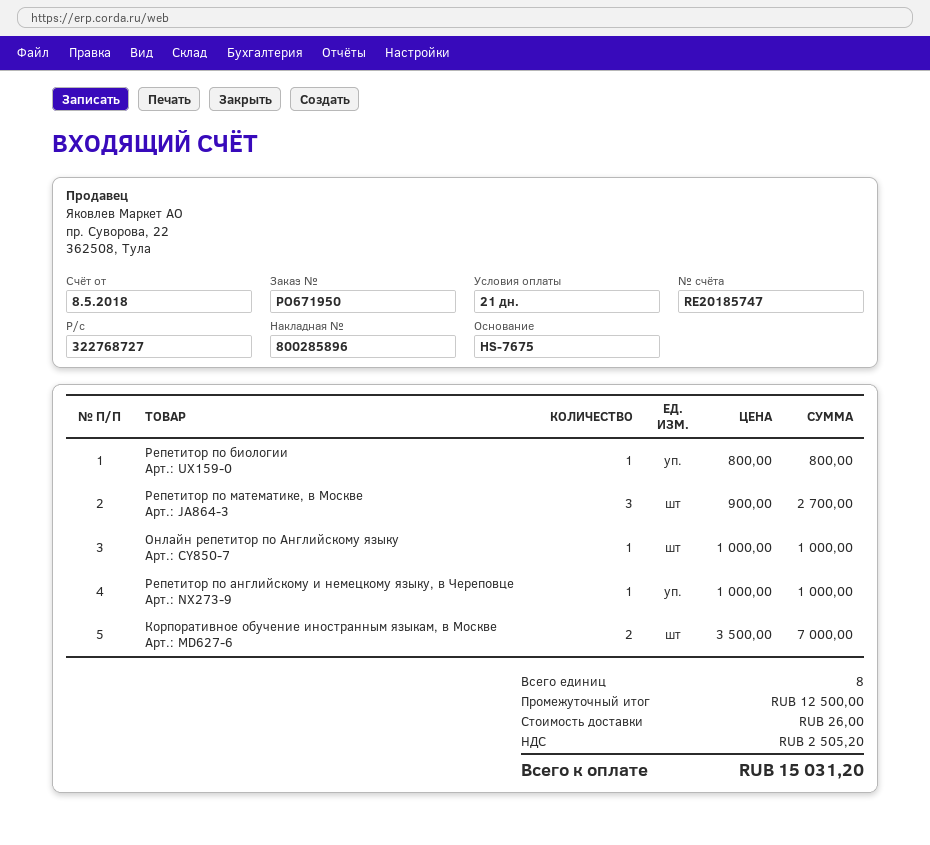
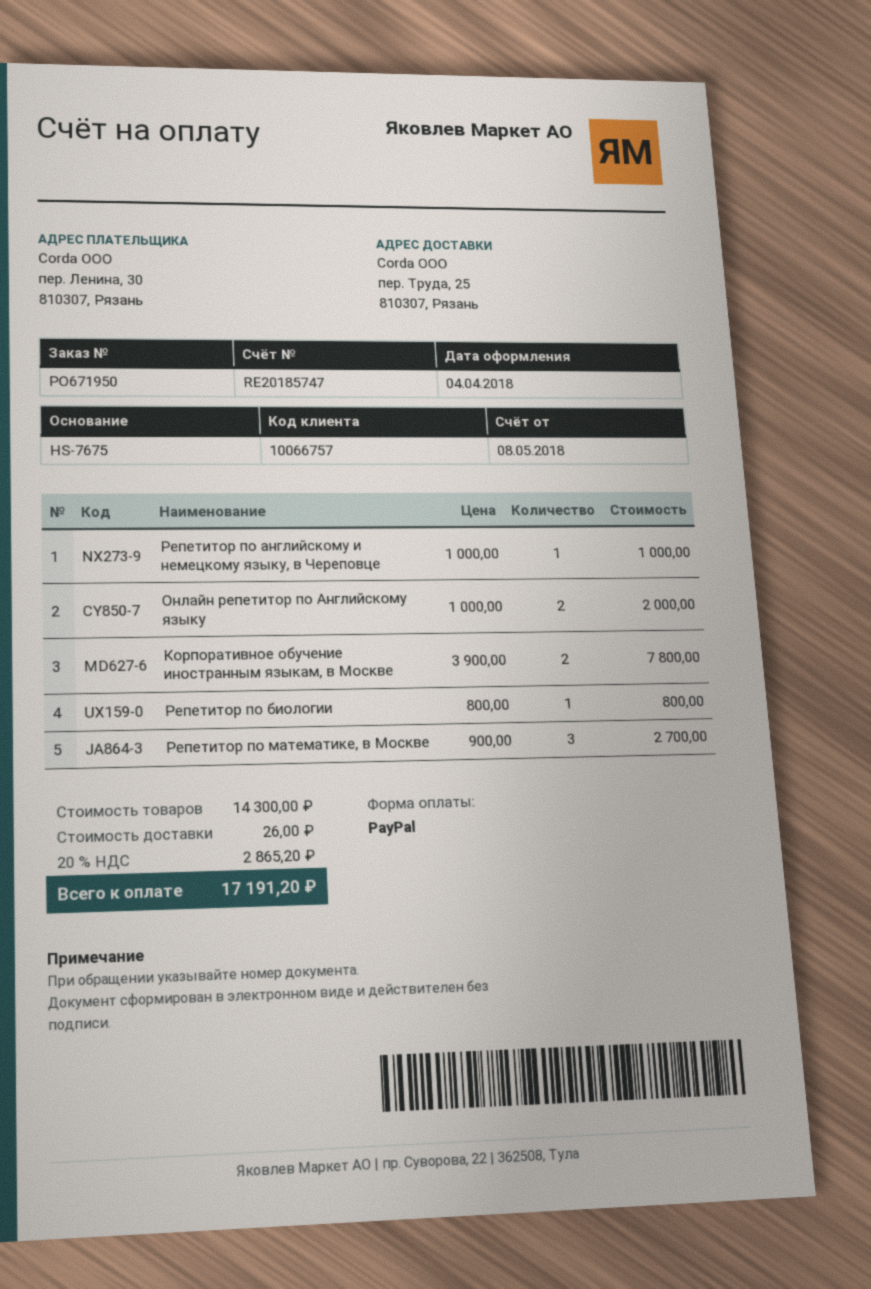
Онлайн репетитор по Английскому языку: 1 x 1000.00 = 1000.00 -> 2 x 1000.00 = 2000.00
Корпоративное обучение иностранным языкам, в Москве: 2 x 3500.00 = 7000.00 -> 2 x 3900.00 = 7800.00
subtotal: 12500.00 -> 14300.00
tax: 2505.20 -> 2865.20
total: 15031.20 -> 17191.20

